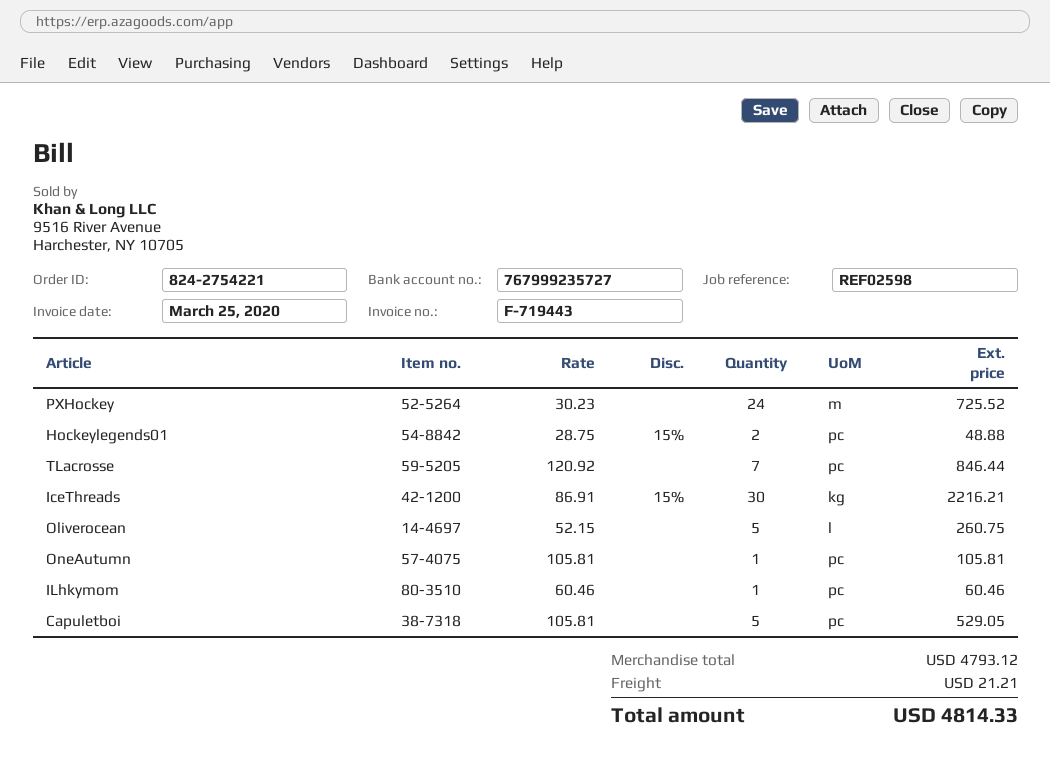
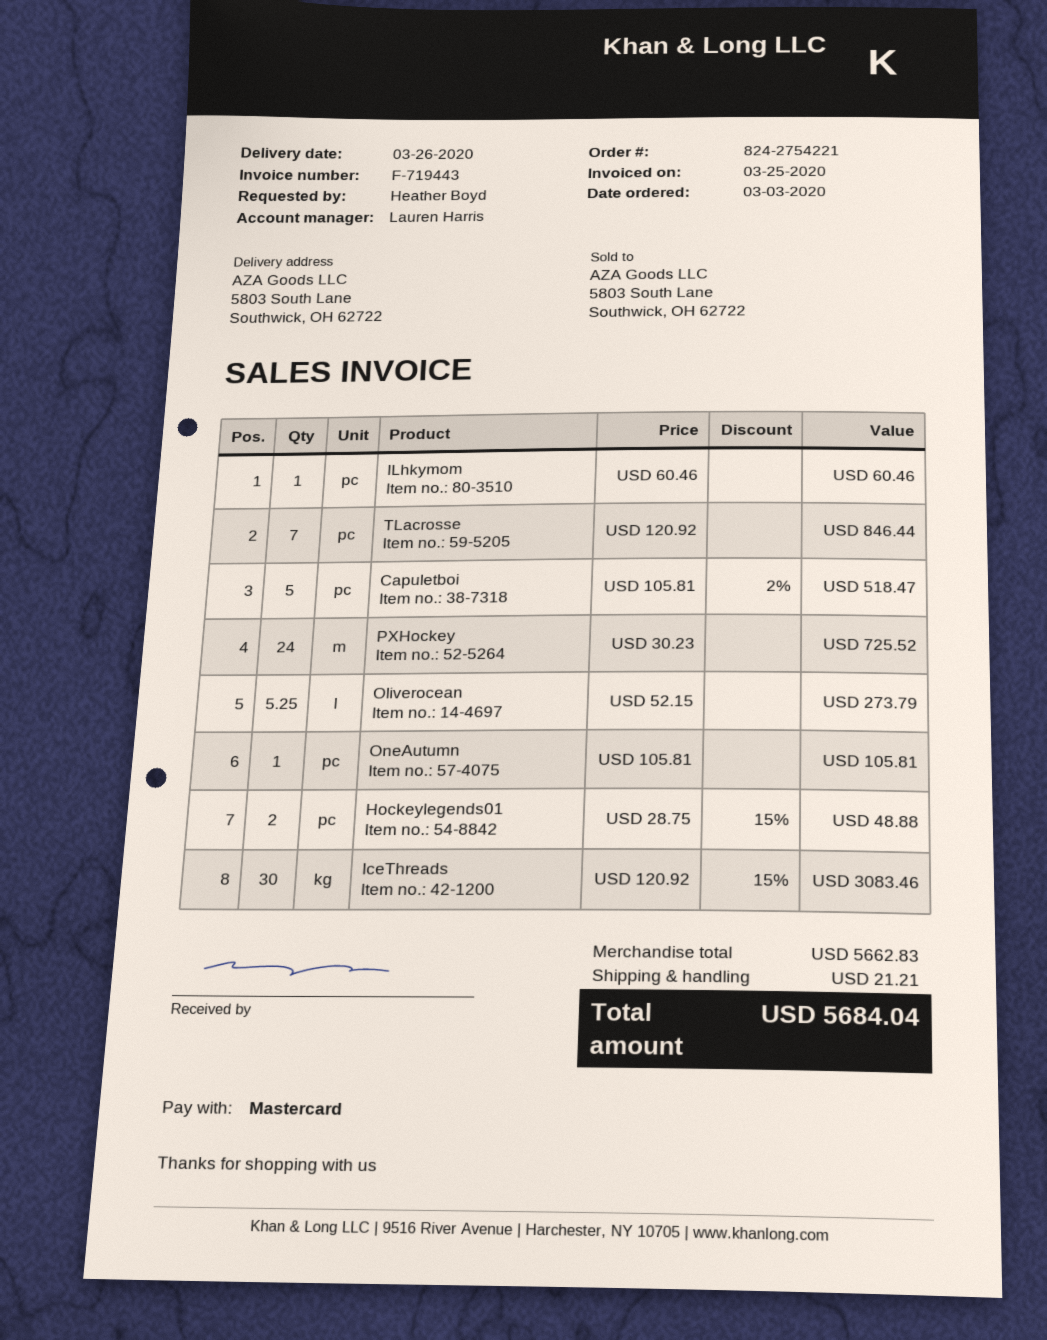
IceThreads: 30 x 86.91 - 15% = 2216.21 -> 30 x 120.92 - 15% = 3083.46
Oliverocean: 5 x 52.15 = 260.75 -> 5.25 x 52.15 = 273.79
Capuletboi: 5 x 105.81 = 529.05 -> 5 x 105.81 - 2% = 518.47
subtotal: 4793.12 -> 5662.83
total: 4814.33 -> 5684.04

